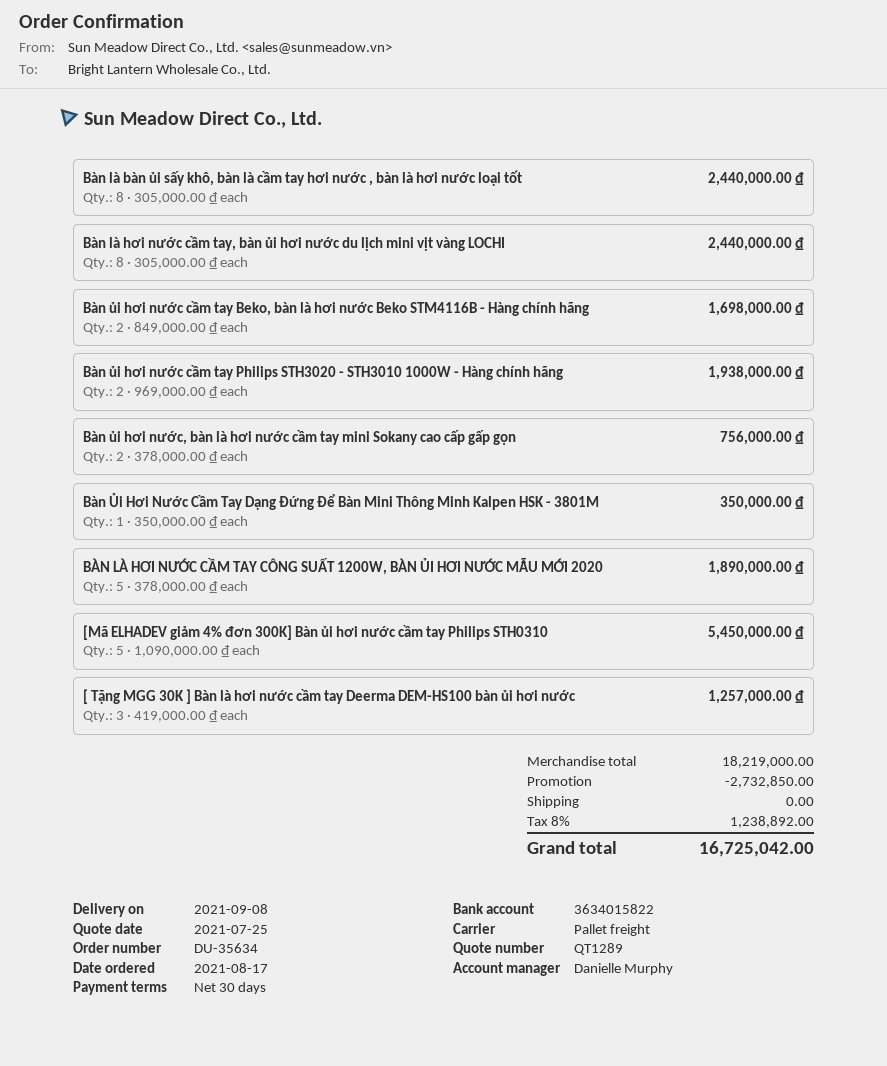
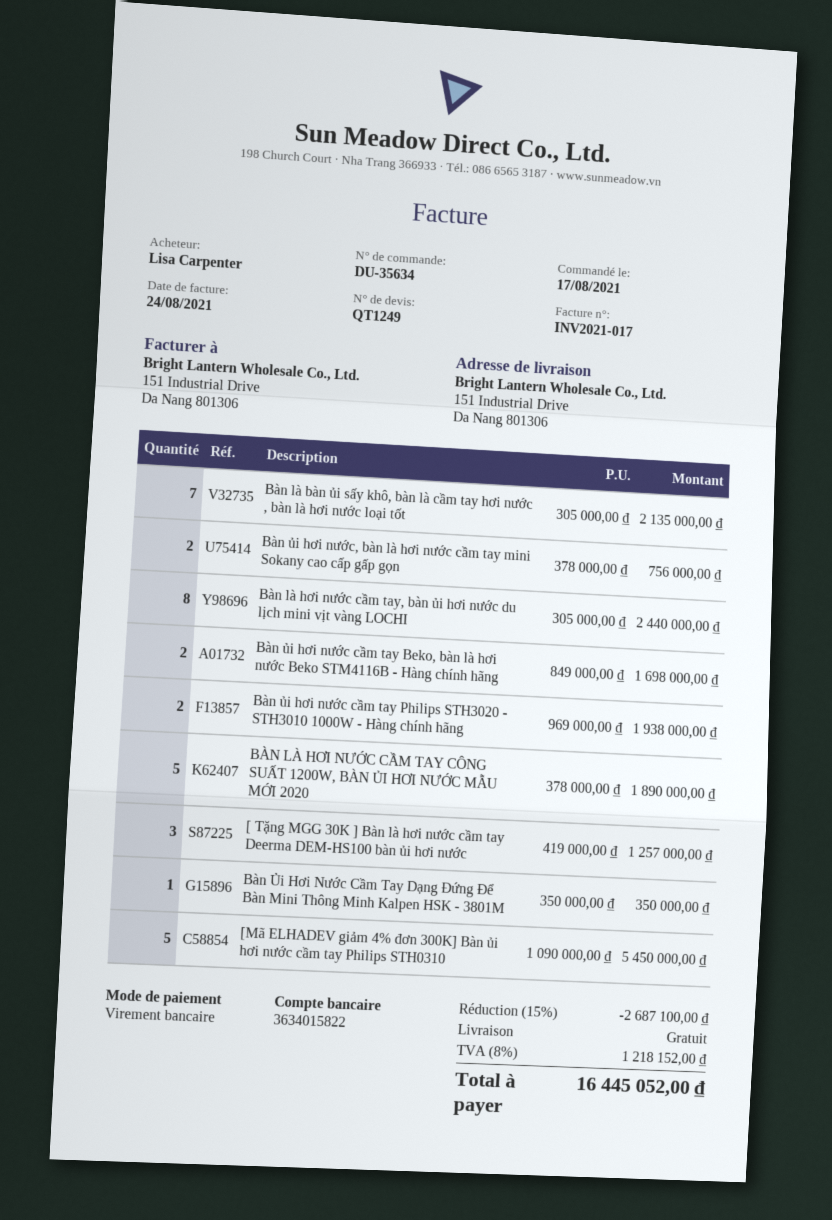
quote number: QT1289 -> QT1249
Bàn là bàn ủi sấy khô, bàn là cầm tay hơi nước , bàn là hơi nước loại tốt: 8 x 305000.00 = 2440000.00 -> 7 x 305000.00 = 2135000.00
discount: 2732850.00 -> 2687100.00
tax: 8% = 1238892.00 -> 8% = 1218152.00
total: 16725042.00 -> 16445052.00

